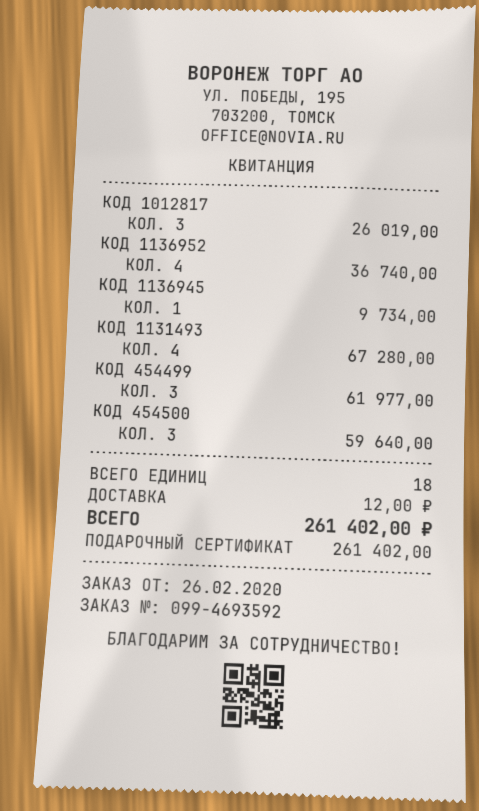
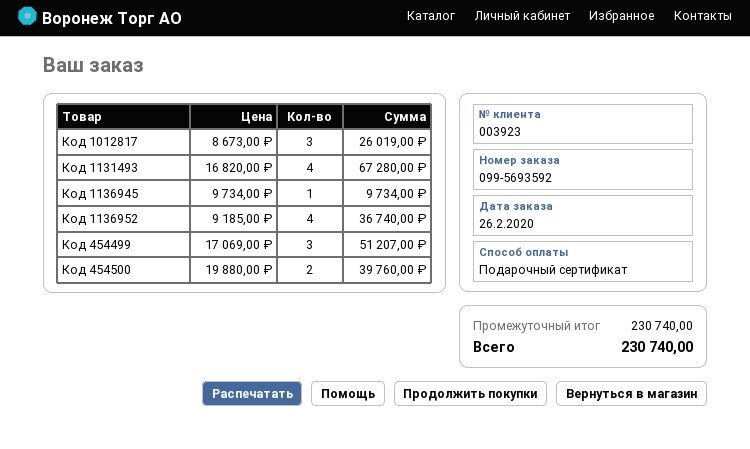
order number: 099-4693592 -> 099-5693592
КОД 454499: 3 for 61977.00 -> 3 for 51207.00
КОД 454500: 3 for 59640.00 -> 2 for 39760.00
shipping: 12.00 -> none
total: 261402.00 -> 230740.00

